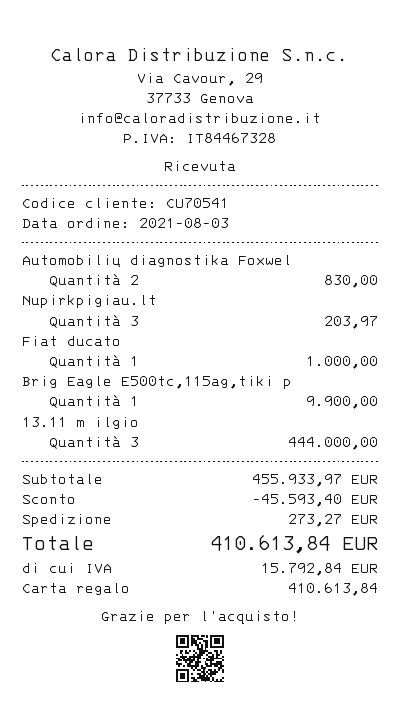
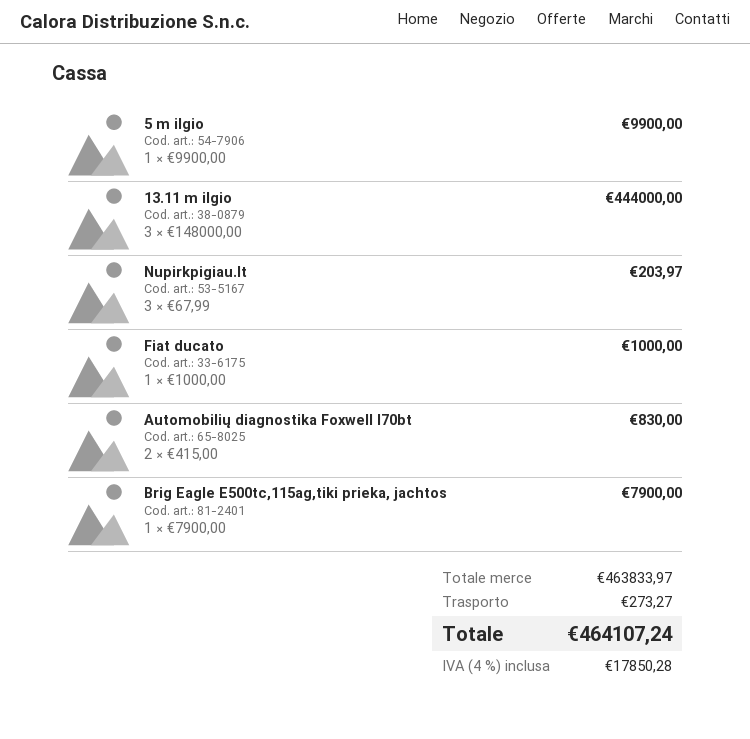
Brig Eagle E500tc,115ag,tiki p: 1 for 9900.00 -> 1 for 7900.00
5 m ilgio: none -> 1 for 9900.00
subtotal: 455933.97 -> 463833.97
discount: 45593.40 -> none
tax: 15792.84 -> 17850.28
total: 410613.84 -> 464107.24

